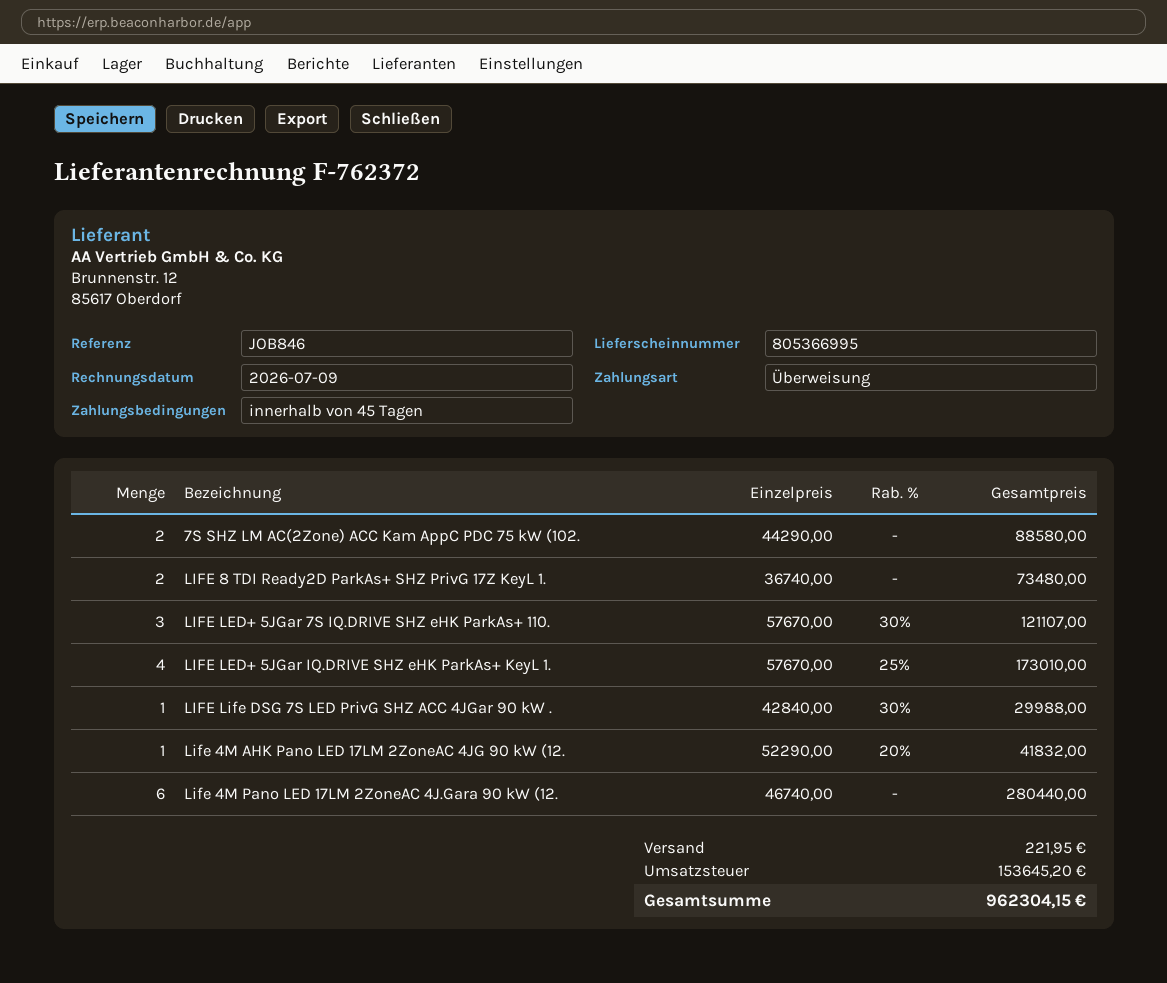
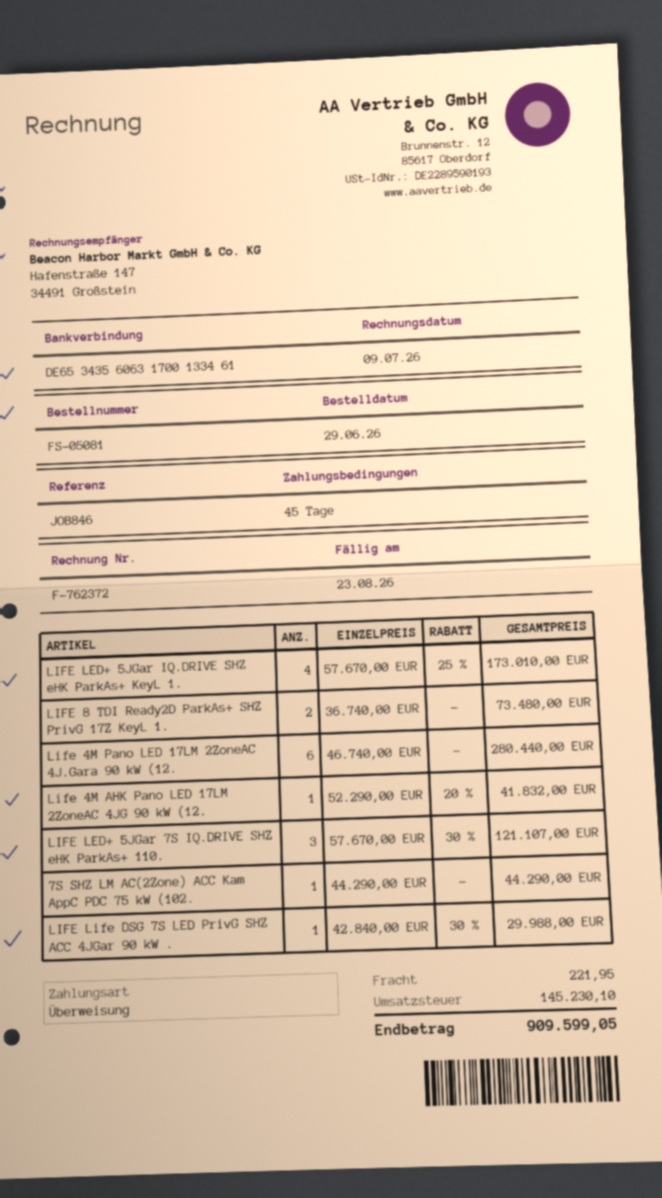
7S SHZ LM AC(2Zone) ACC Kam AppC PDC 75 kW (102.: 2 x 44290.00 = 88580.00 -> 1 x 44290.00 = 44290.00
tax: 153645.20 -> 145230.10
total: 962304.15 -> 909599.05

